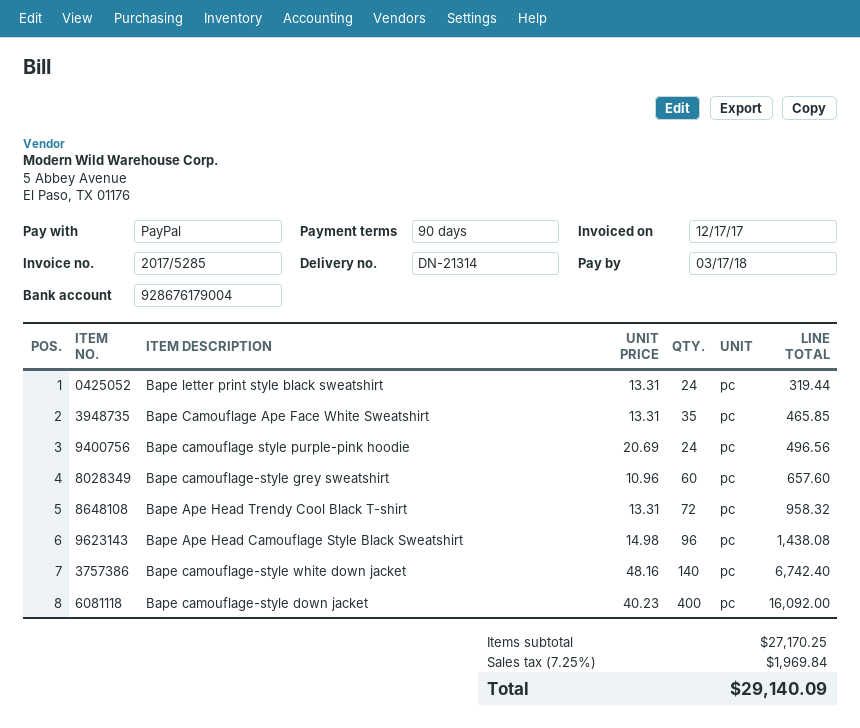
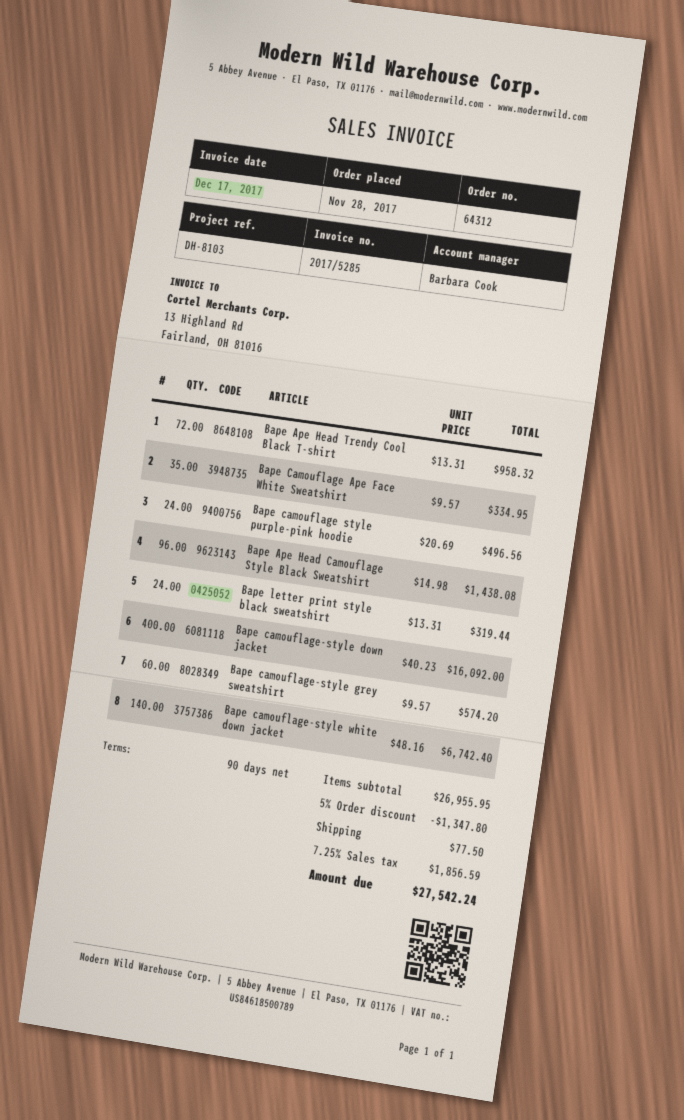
Bape Camouflage Ape Face White Sweatshirt: 35 x 13.31 = 465.85 -> 35 x 9.57 = 334.95
Bape camouflage-style grey sweatshirt: 60 x 10.96 = 657.60 -> 60 x 9.57 = 574.20
subtotal: 27170.25 -> 26955.95
discount: none -> 5% = 1347.80
shipping: none -> 77.50
tax: 7.25% = 1969.84 -> 7.25% = 1856.59
total: 29140.09 -> 27542.24

